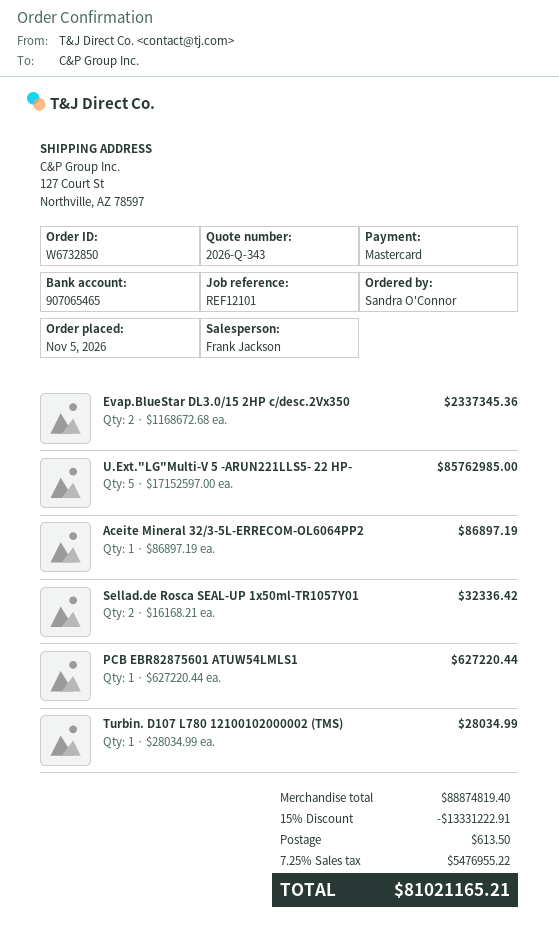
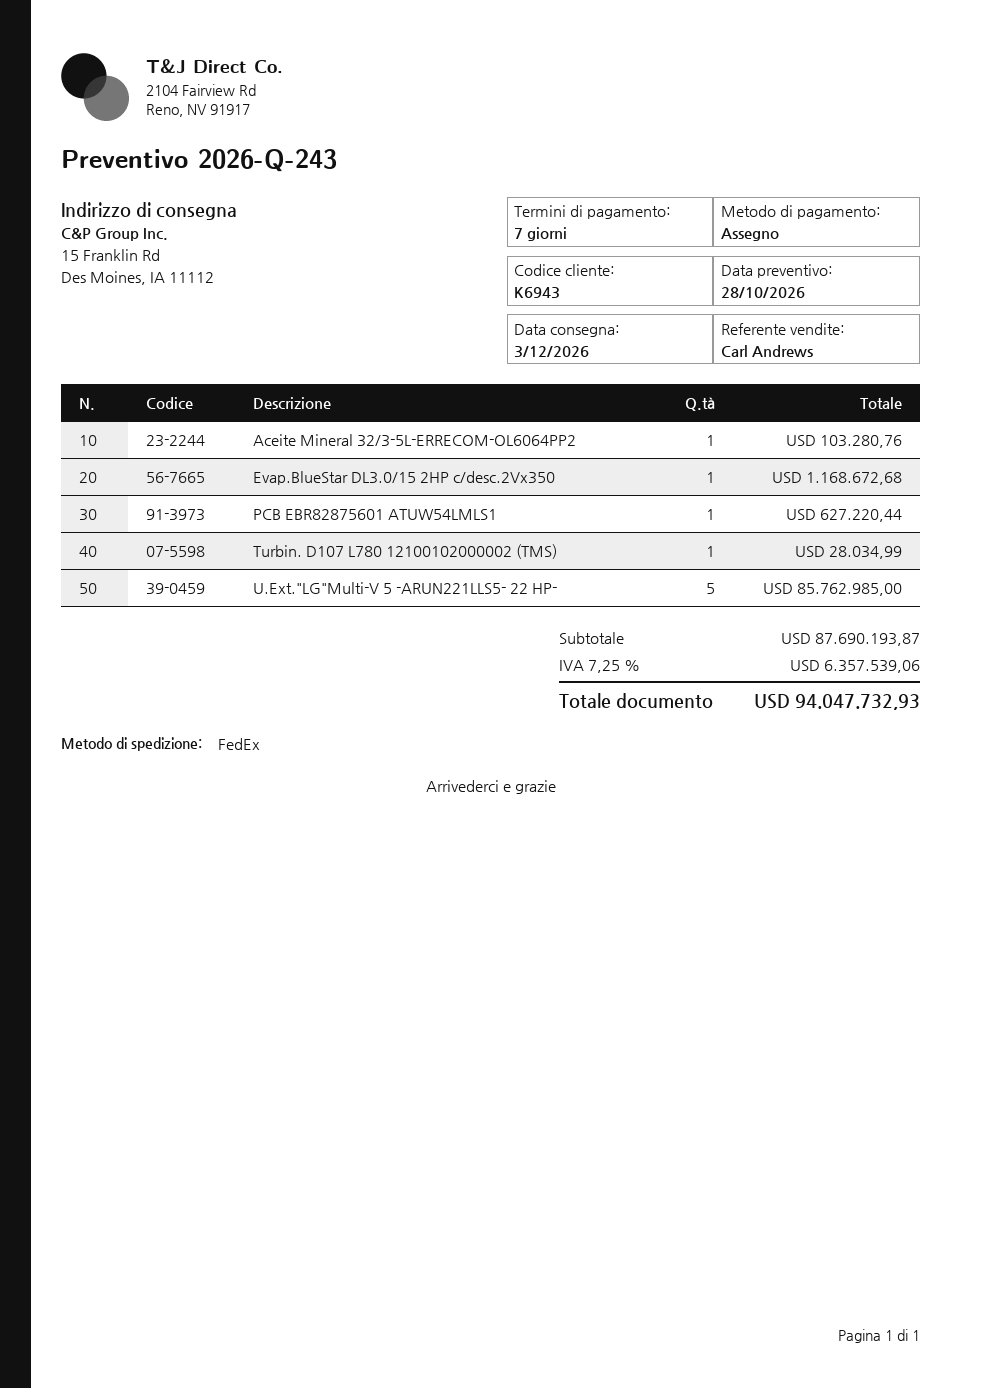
quote number: 2026-Q-343 -> 2026-Q-243
sales rep: Frank Jackson -> Carl Andrews
payment method: Mastercard -> cheque
ship to: 127 Court St, Northville, AZ 78597 -> 15 Franklin Rd, Des Moines, IA 11112
Evap.BlueStar DL3.0/15 2HP c/desc.2Vx350: 2 for 2337345.36 -> 1 for 1168672.68
Aceite Mineral 32/3-5L-ERRECOM-OL6064PP2: 1 for 86897.19 -> 1 for 103280.76
Sellad.de Rosca SEAL-UP 1x50ml-TR1057Y01: 2 for 32336.42 -> none
subtotal: 88874819.40 -> 87690193.87
discount: 15% = 13331222.91 -> none
shipping: 613.50 -> none
tax: 7.25% = 5476955.22 -> 7.25% = 6357539.06
total: 81021165.21 -> 94047732.93

